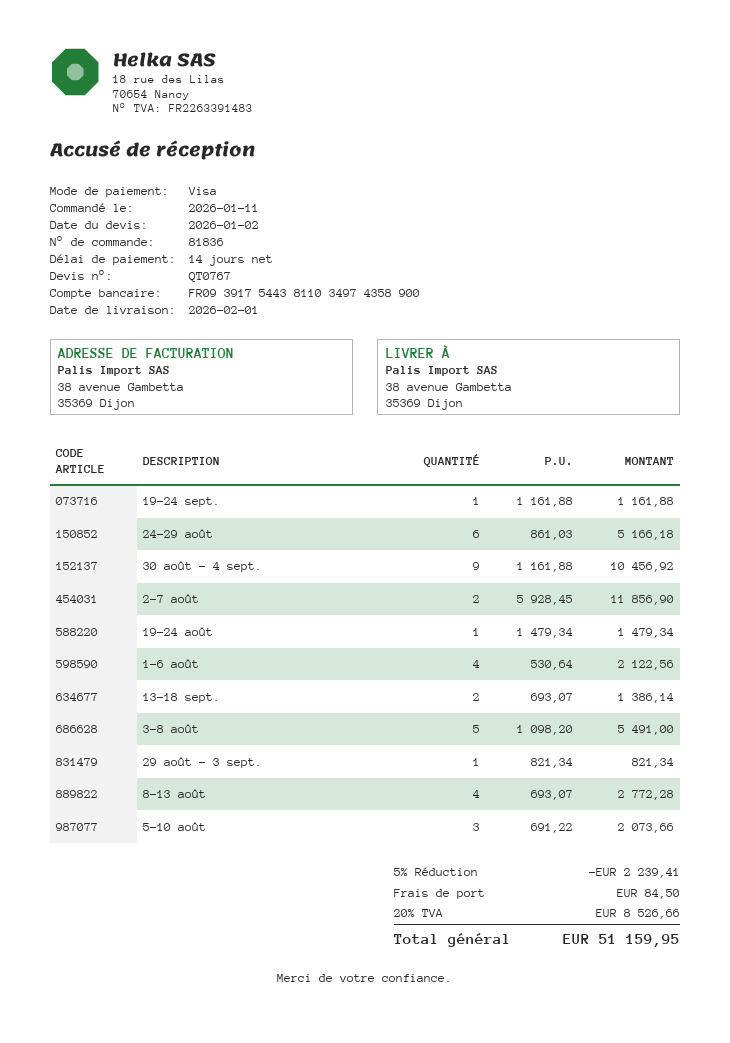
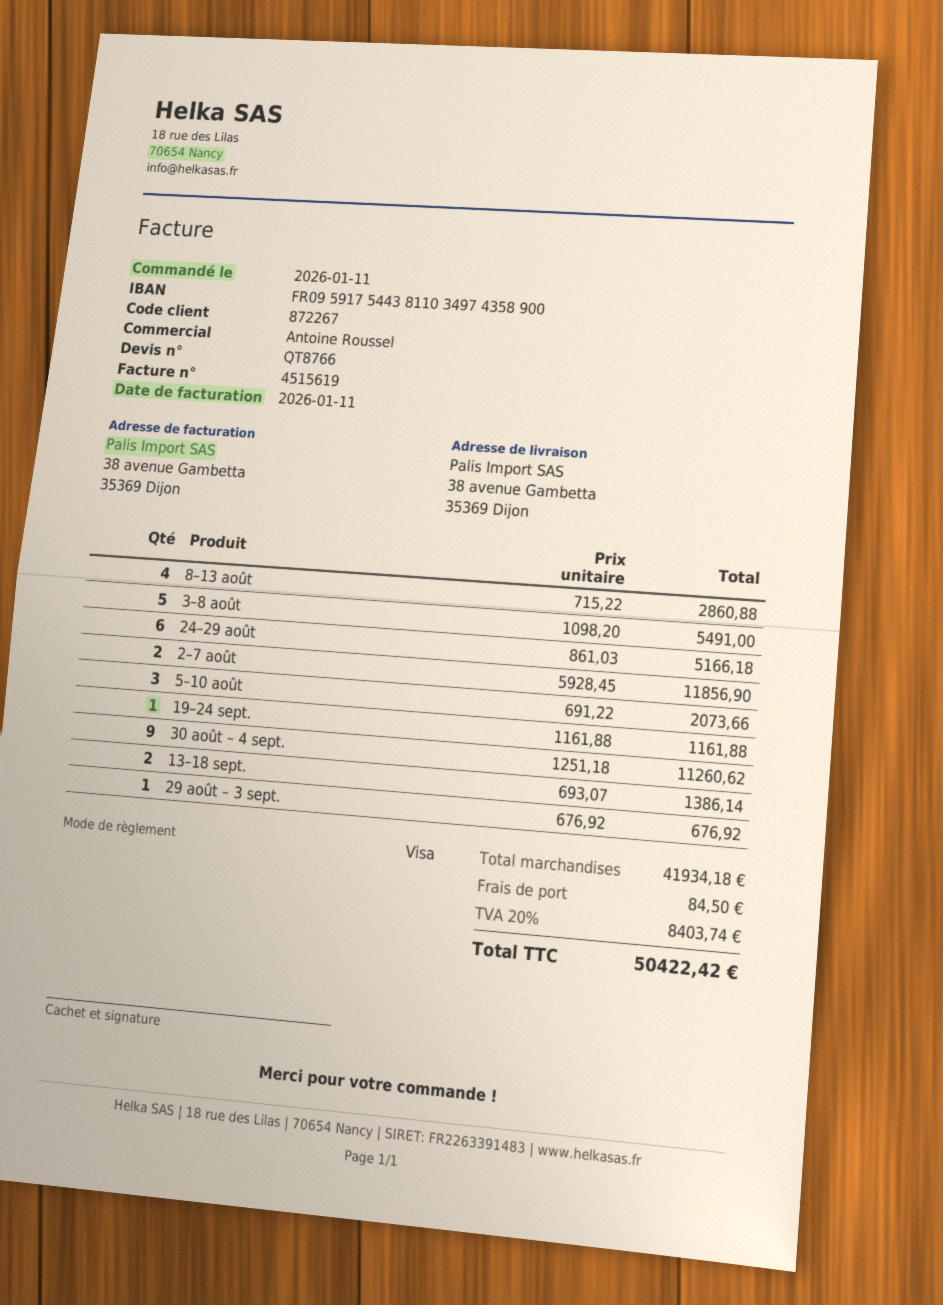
quote number: QT0767 -> QT8766
bank account: FR0939175443811034974358900 -> FR0959175443811034974358900
30 août – 4 sept.: 9 x 1161.88 = 10456.92 -> 9 x 1251.18 = 11260.62
19–24 août: 1 x 1479.34 = 1479.34 -> none
1–6 août: 4 x 530.64 = 2122.56 -> none
29 août – 3 sept.: 1 x 821.34 = 821.34 -> 1 x 676.92 = 676.92
8–13 août: 4 x 693.07 = 2772.28 -> 4 x 715.22 = 2860.88
discount: 5% = 2239.41 -> none
tax: 20% = 8526.66 -> 20% = 8403.74
total: 51159.95 -> 50422.42

